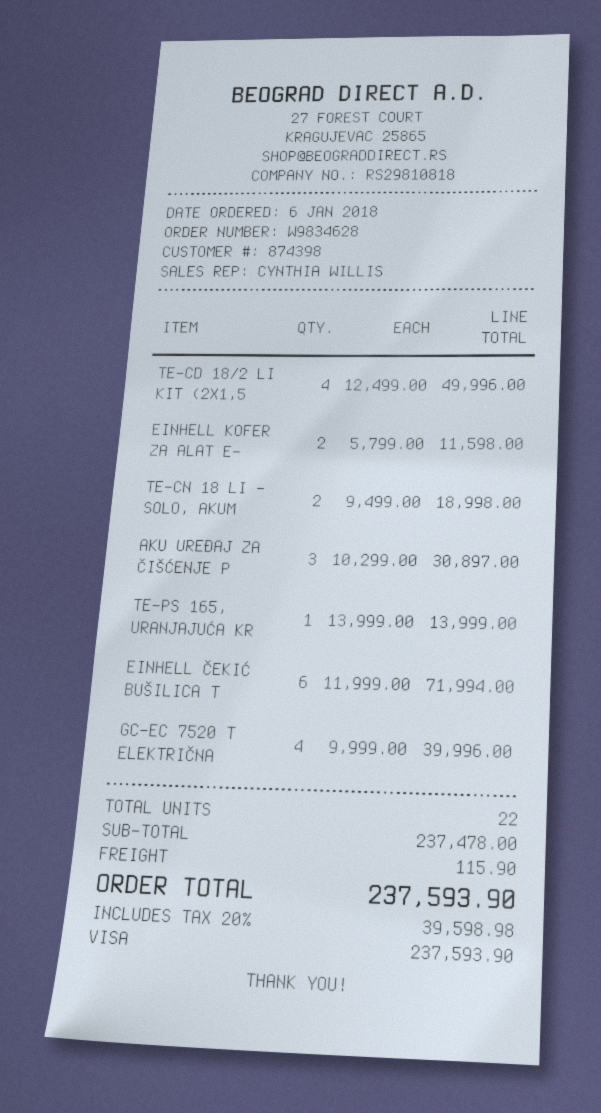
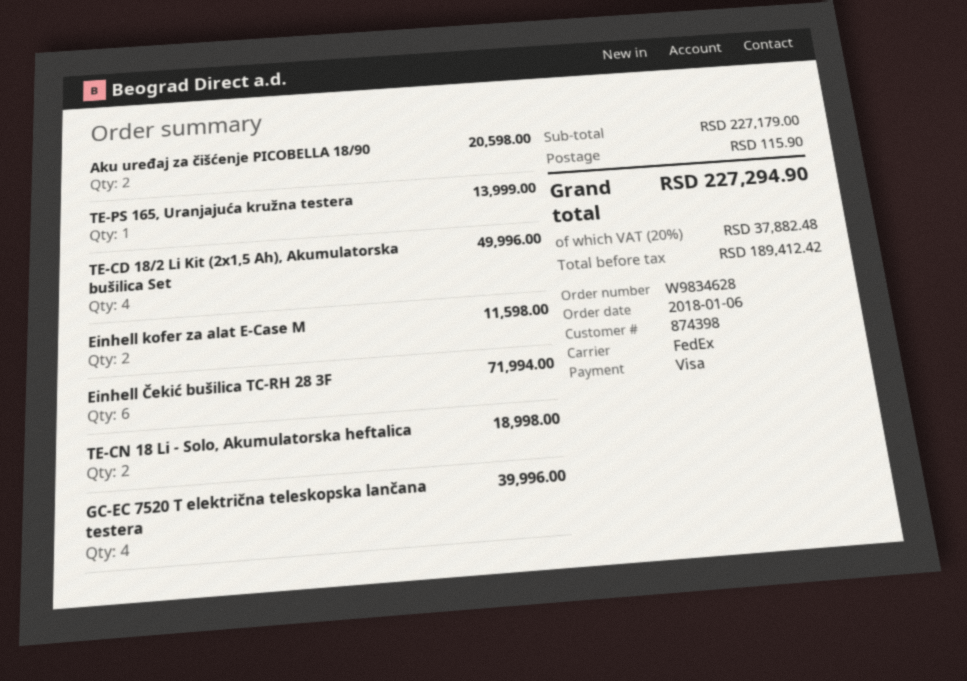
AKU UREĐAJ ZA ČIŠĆENJE P: 3 for 30897.00 -> 2 for 20598.00
subtotal: 237478.00 -> 227179.00
tax: 20% = 39598.98 -> 20% = 37882.48
total: 237593.90 -> 227294.90

